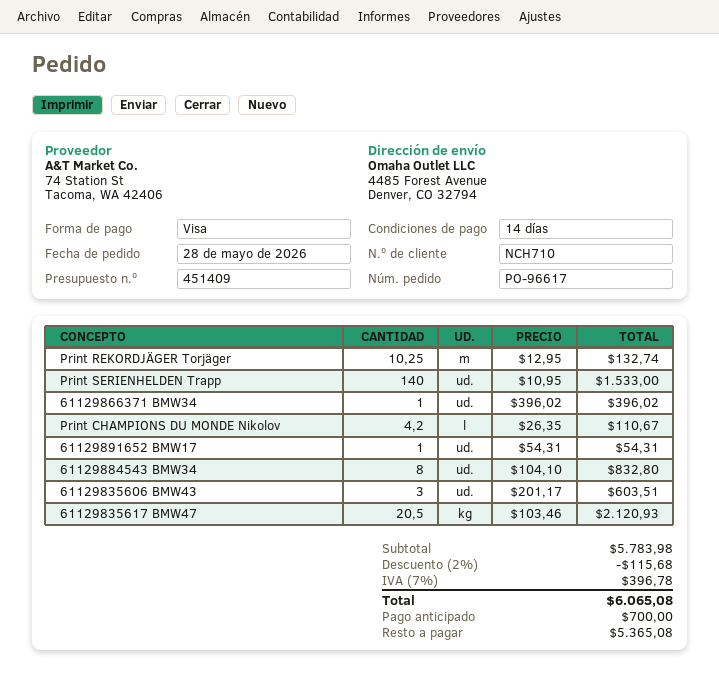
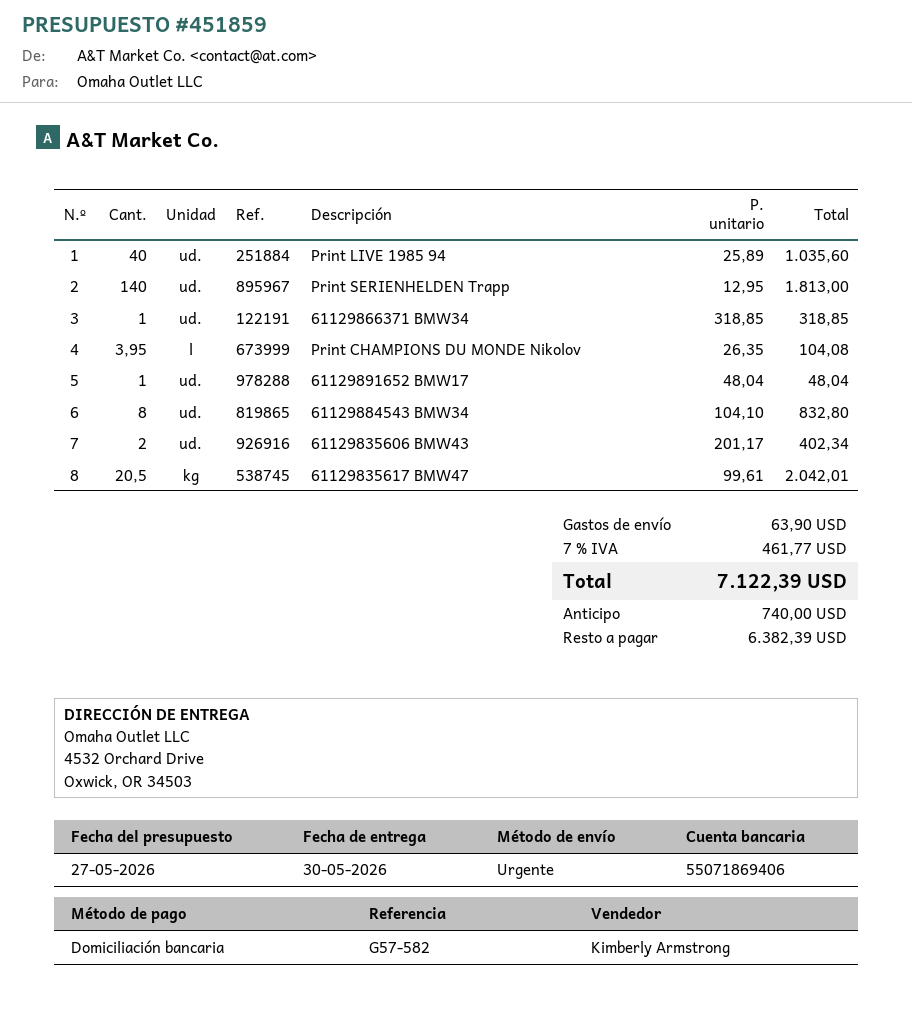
quote number: 451409 -> 451859
payment method: Visa -> direct debit
ship to: 4485 Forest Avenue, Denver, CO 32794 -> 4532 Orchard Drive, Oxwick, OR 34503
Print REKORDJÄGER Torjäger: 10.25 x 12.95 = 132.74 -> none
Print SERIENHELDEN Trapp: 140 x 10.95 = 1533.00 -> 140 x 12.95 = 1813.00
61129866371 BMW34: 1 x 396.02 = 396.02 -> 1 x 318.85 = 318.85
Print CHAMPIONS DU MONDE Nikolov: 4.2 x 26.35 = 110.67 -> 3.95 x 26.35 = 104.08
61129891652 BMW17: 1 x 54.31 = 54.31 -> 1 x 48.04 = 48.04
61129835606 BMW43: 3 x 201.17 = 603.51 -> 2 x 201.17 = 402.34
61129835617 BMW47: 20.5 x 103.46 = 2120.93 -> 20.5 x 99.61 = 2042.01
Print LIVE 1985 94: none -> 40 x 25.89 = 1035.60
discount: 2% = 115.68 -> none
shipping: none -> 63.90
tax: 7% = 396.78 -> 7% = 461.77
total: 6065.08 -> 7122.39
deposit: 700.00 -> 740.00
balance: 5365.08 -> 6382.39

